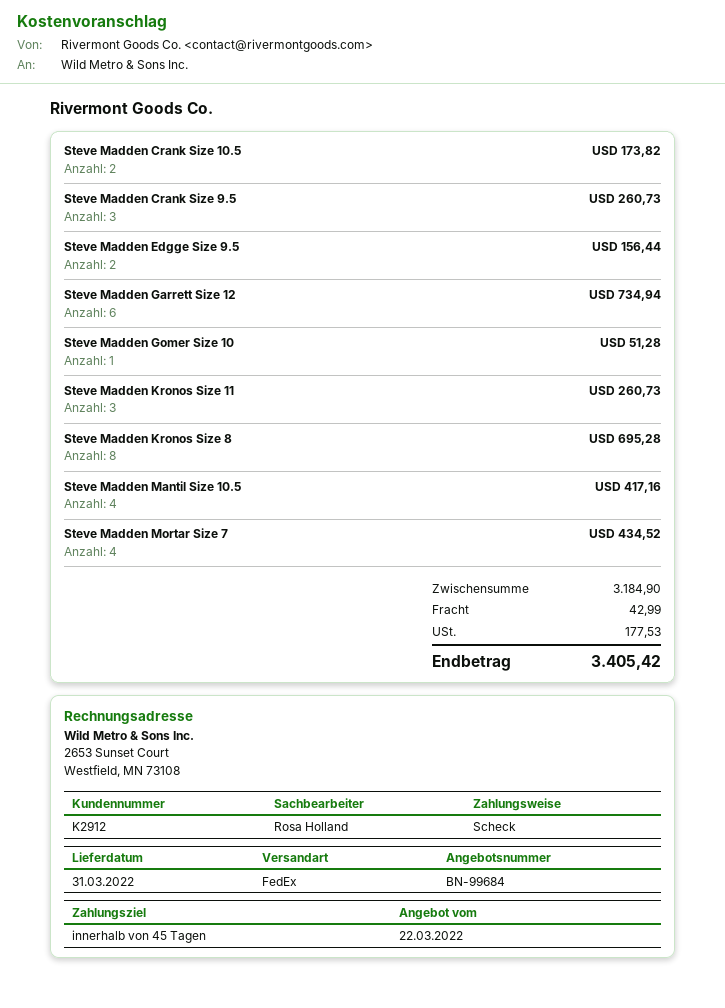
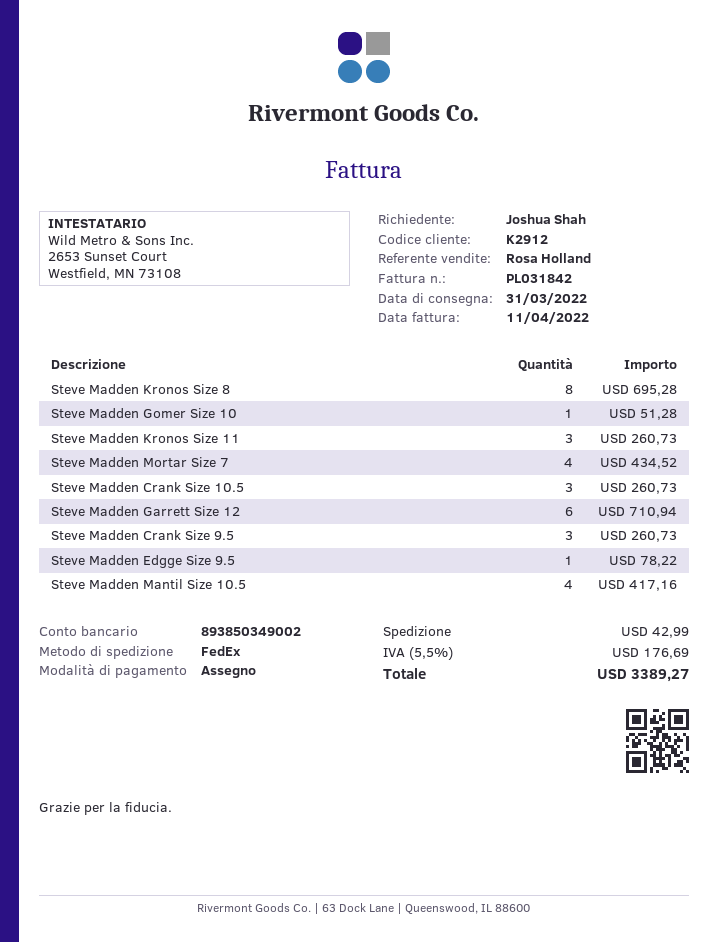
Steve Madden Crank Size 10.5: 2 for 173.82 -> 3 for 260.73
Steve Madden Edgge Size 9.5: 2 for 156.44 -> 1 for 78.22
Steve Madden Garrett Size 12: 6 for 734.94 -> 6 for 710.94
tax: 177.53 -> 176.69
total: 3405.42 -> 3389.27

